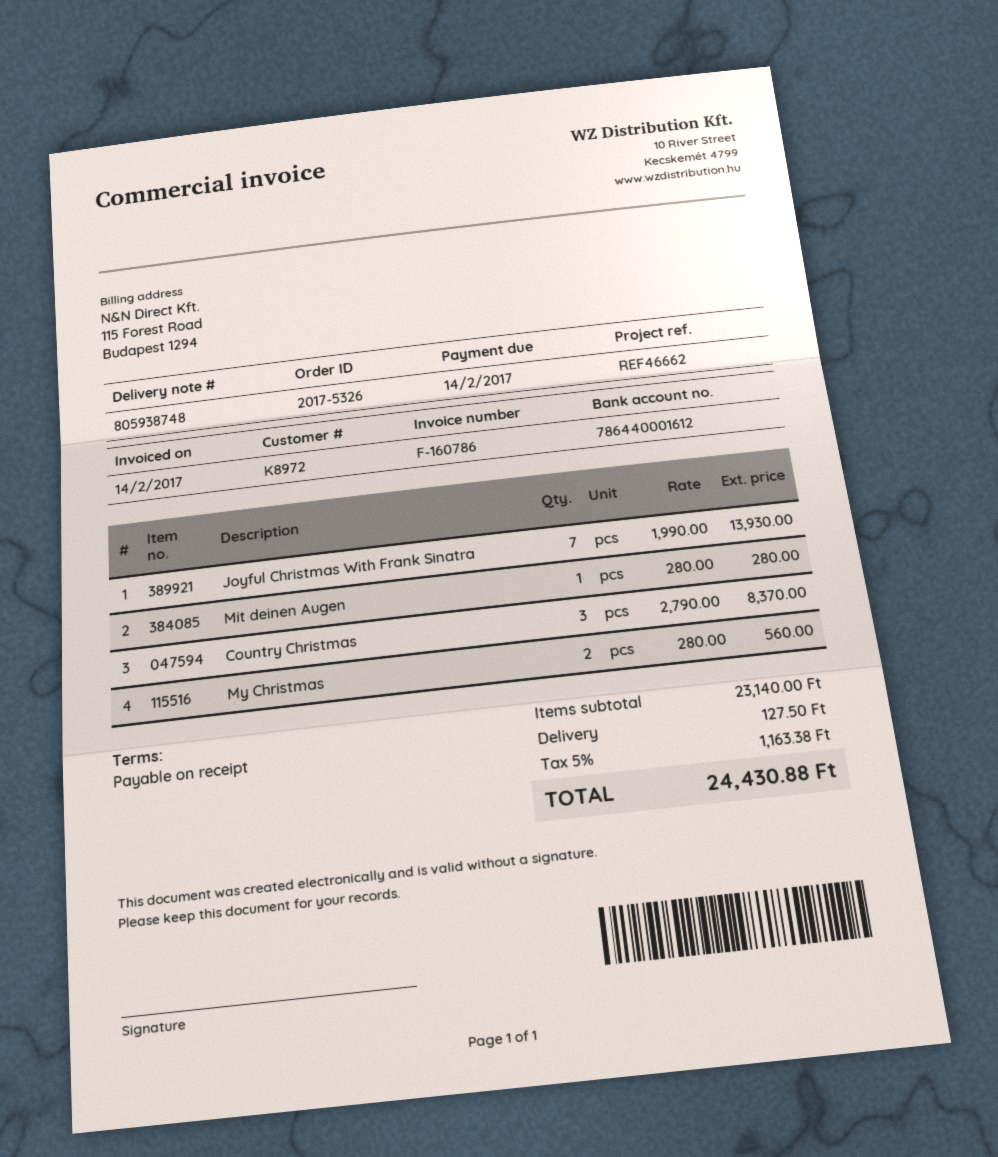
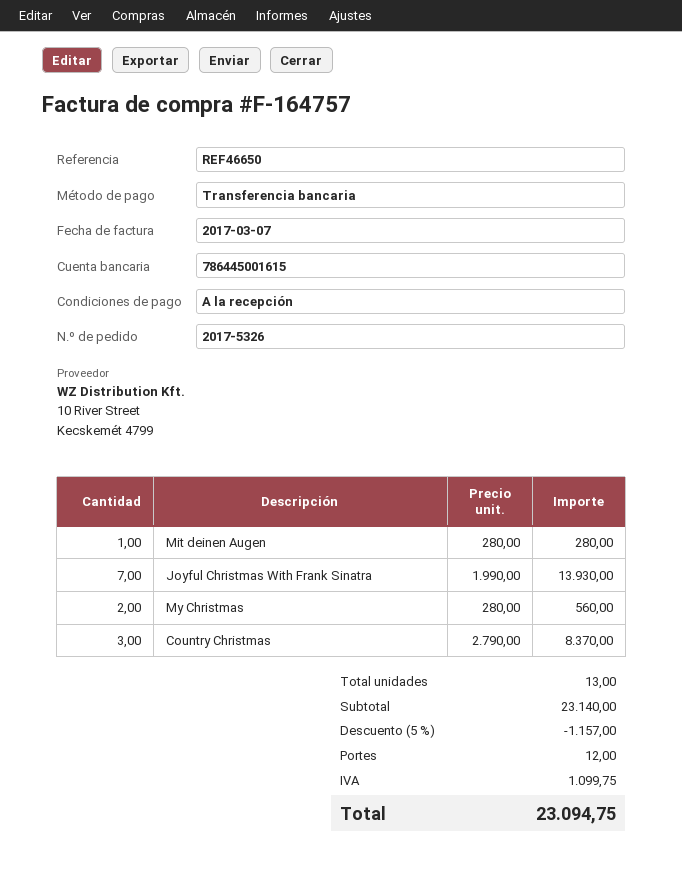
invoice number: F-160786 -> F-164757
invoice date: 2017-02-14 -> 2017-03-07
reference: REF46662 -> REF46650
bank account: 786440001612 -> 786445001615
discount: none -> 5% = 1157.00
shipping: 127.50 -> 12.00
tax: 1163.38 -> 1099.75
total: 24430.88 -> 23094.75

